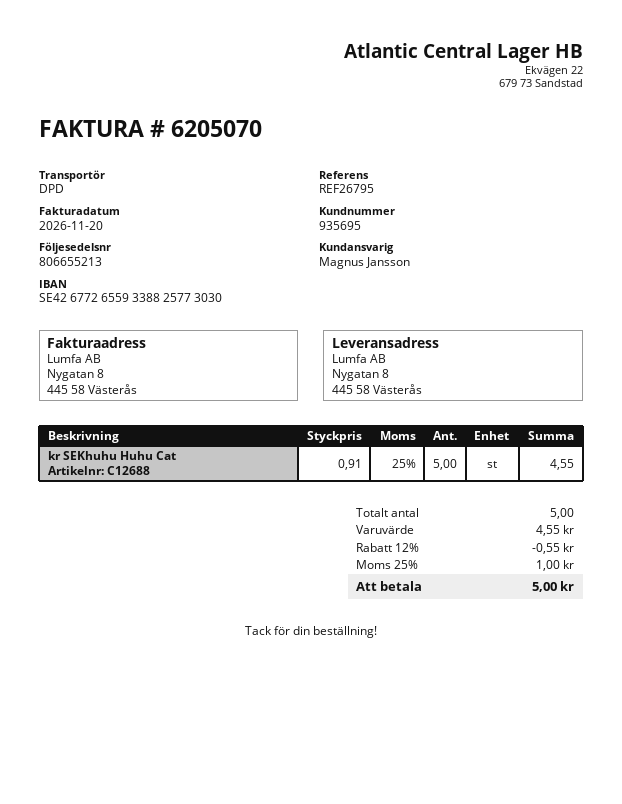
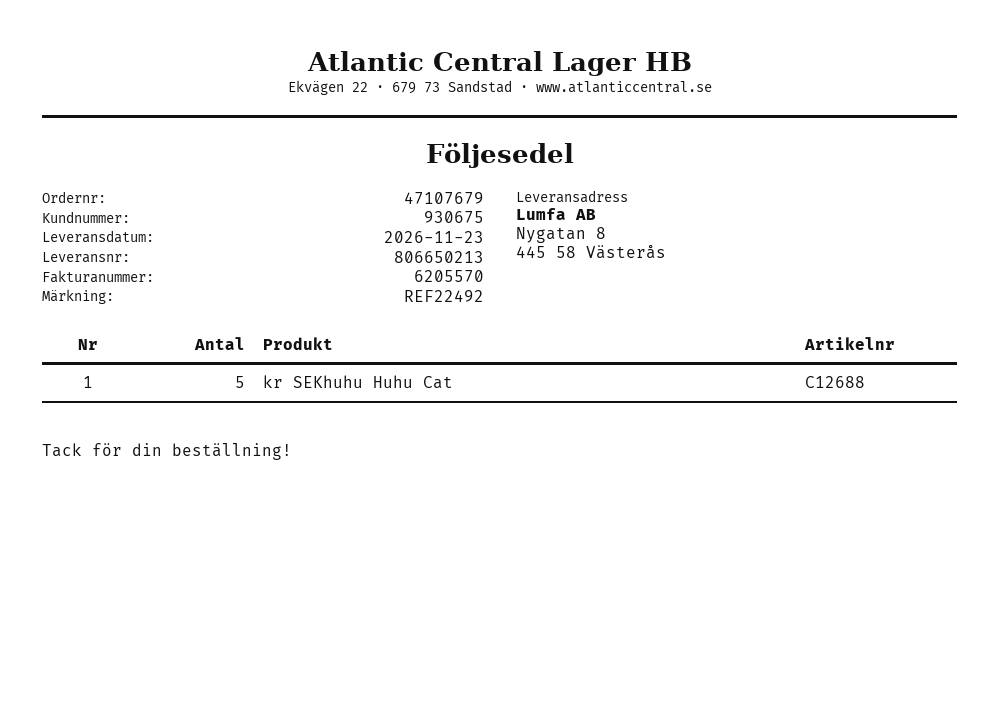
delivery note number: 806655213 -> 806650213
invoice number: 6205070 -> 6205570
customer number: 935695 -> 930675
reference: REF26795 -> REF22492

